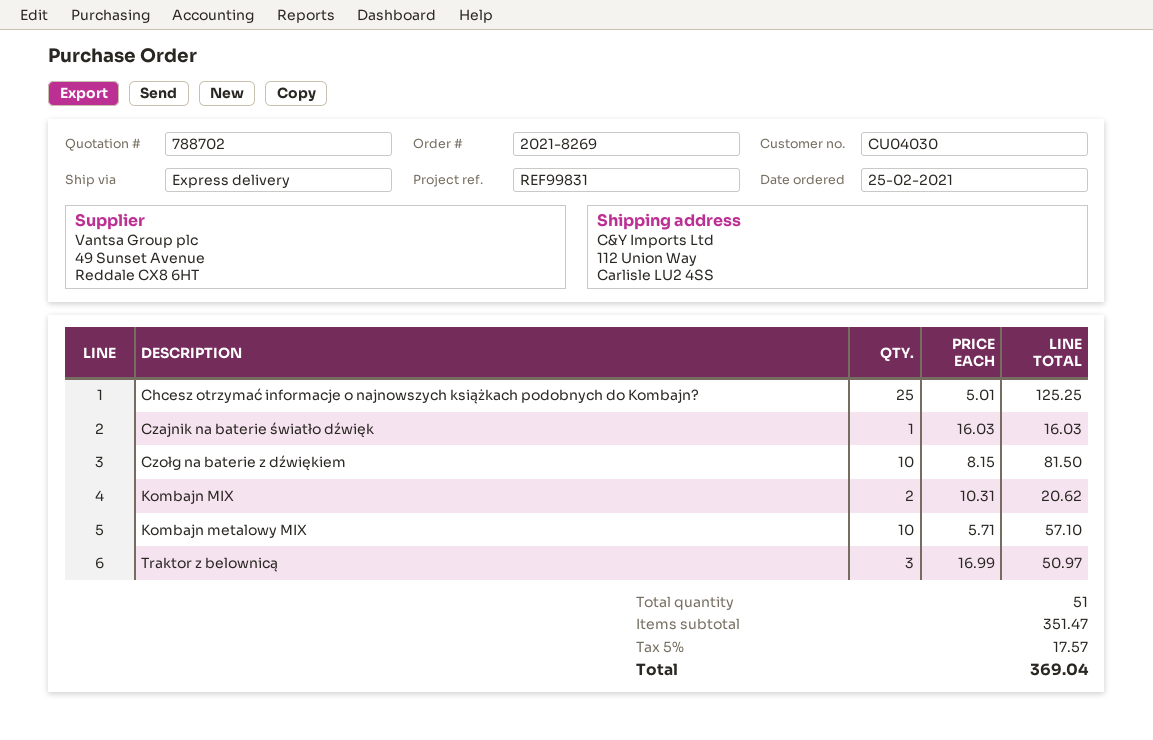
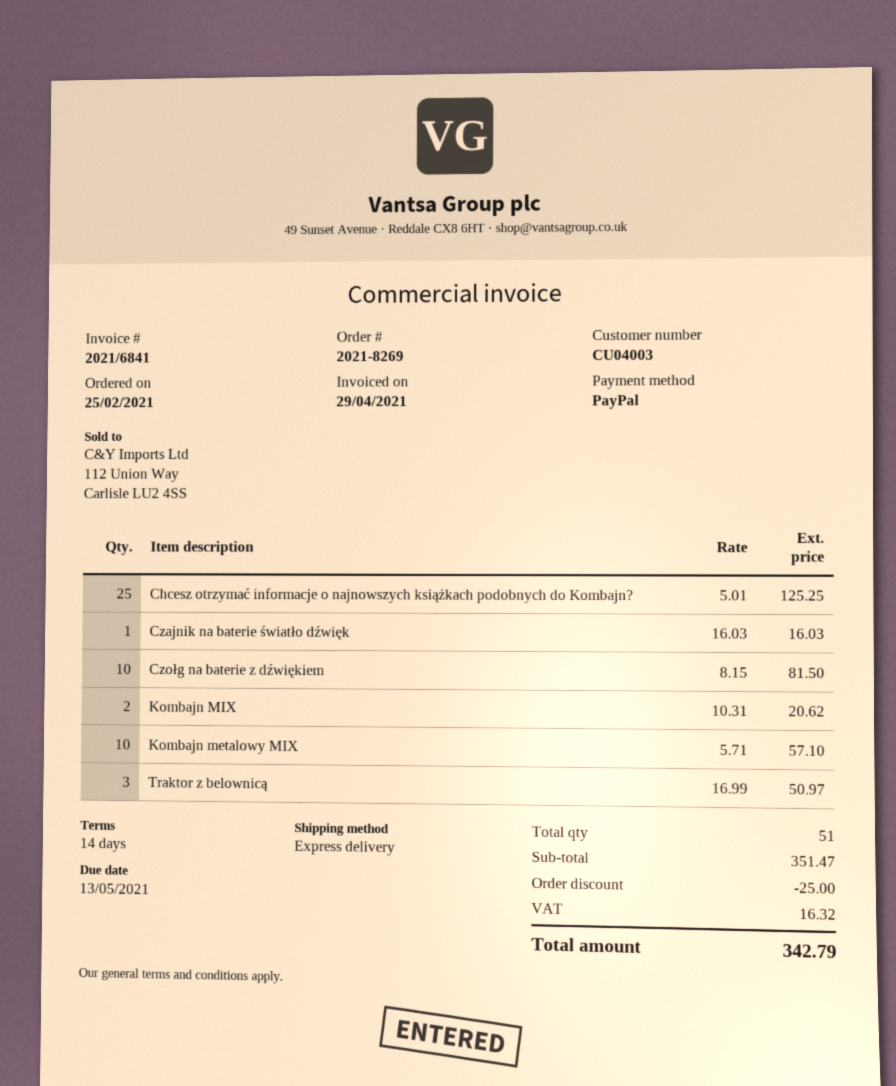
customer number: CU04030 -> CU04003
discount: none -> 25.00
tax: 17.57 -> 16.32
total: 369.04 -> 342.79

